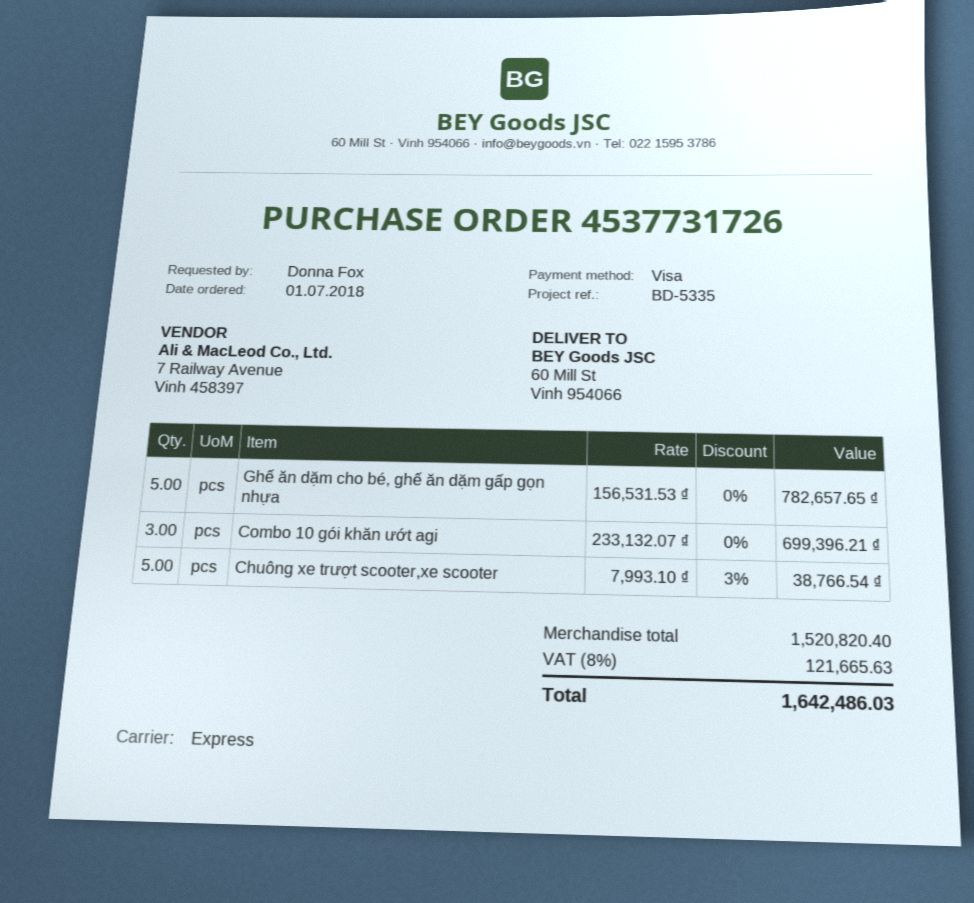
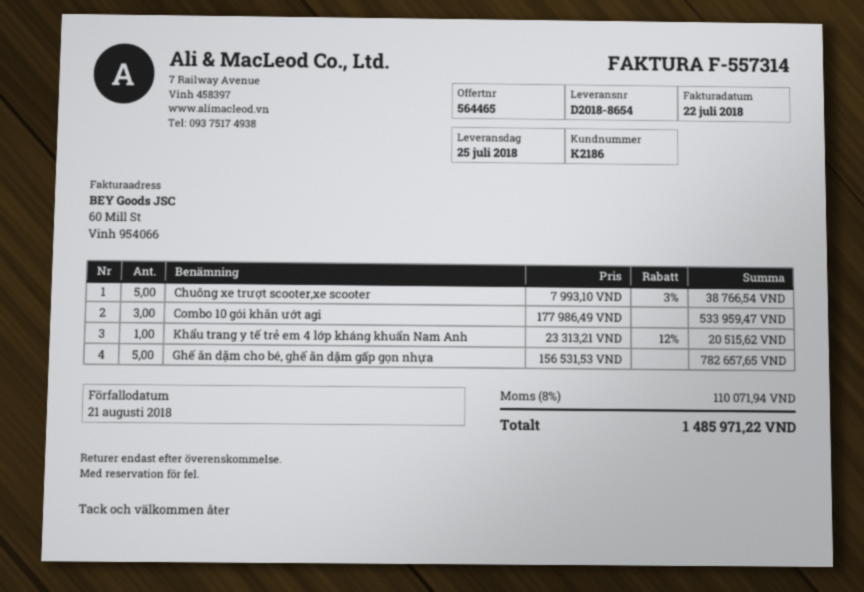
Combo 10 gói khăn ướt agi: 3 x 233132.07 = 699396.21 -> 3 x 177986.49 = 533959.47
Khẩu trang y tế trẻ em 4 lớp kháng khuẩn Nam Anh: none -> 1 x 23313.21 - 12% = 20515.62
tax: 8% = 121665.63 -> 8% = 110071.94
total: 1642486.03 -> 1485971.22

